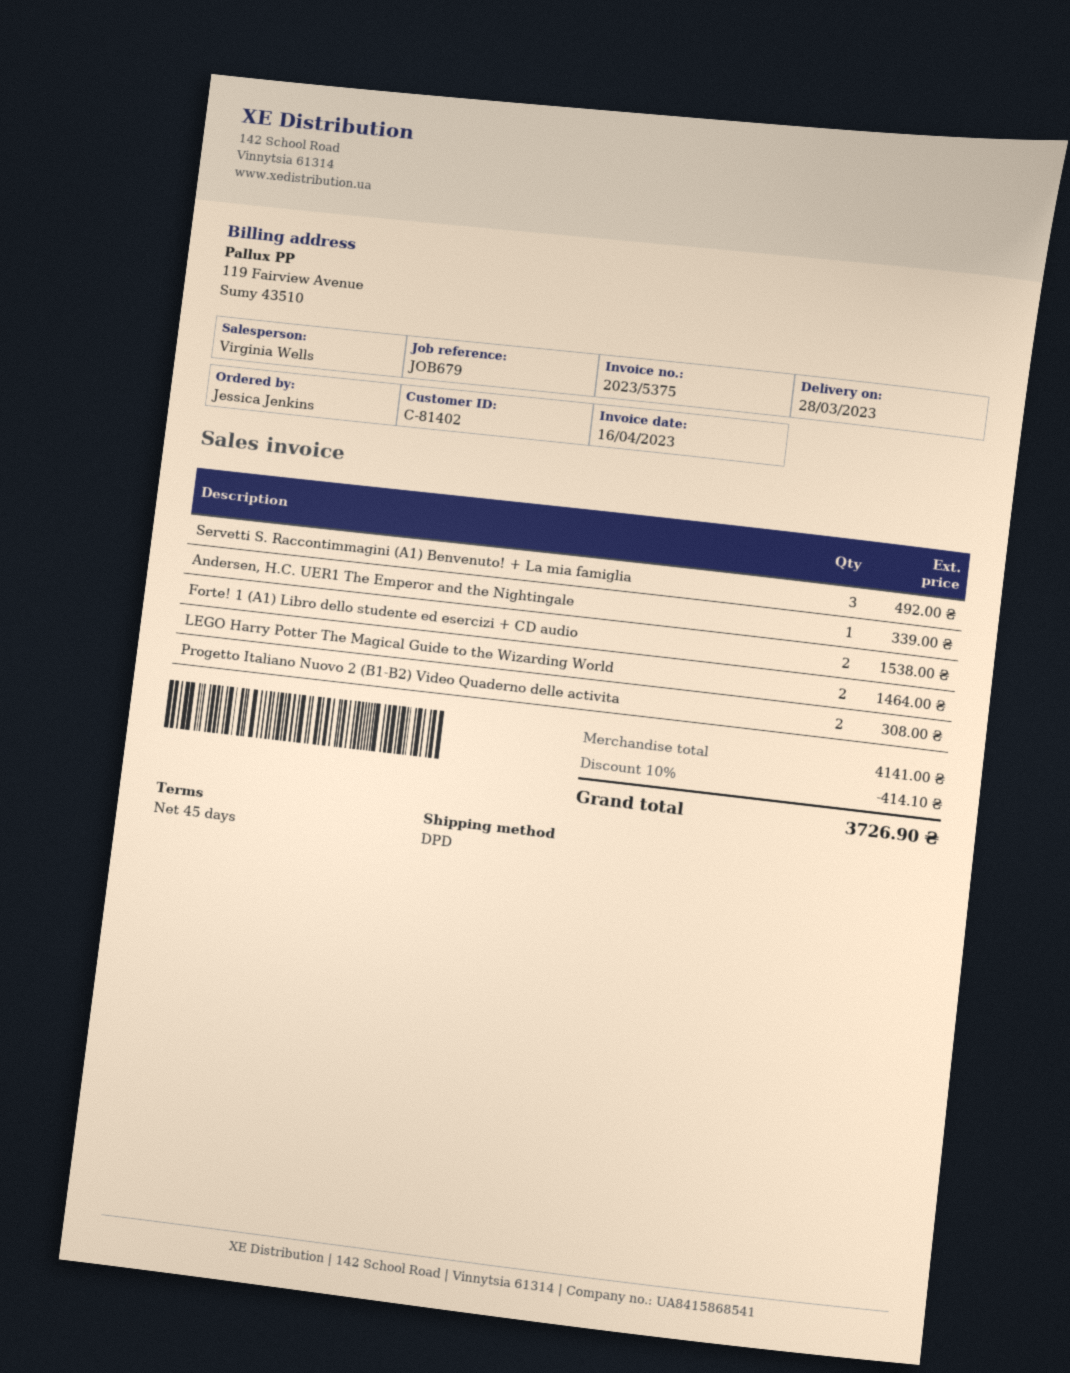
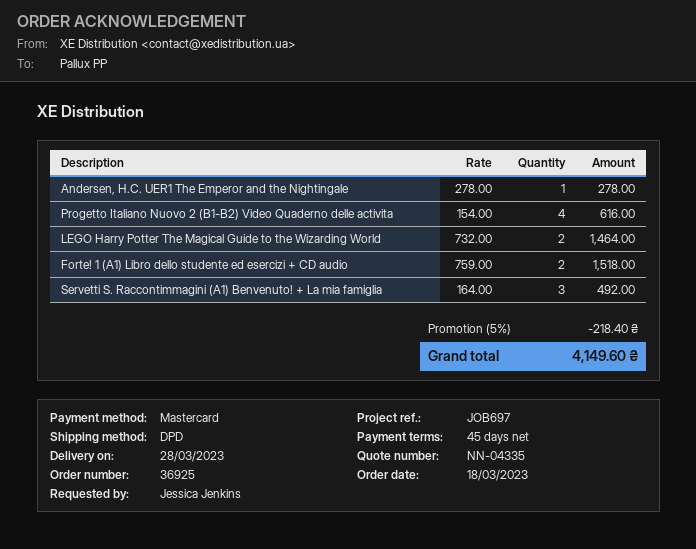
reference: JOB679 -> JOB697
Andersen, H.C. UER1 The Emperor and the Nightingale: 1 for 339.00 -> 1 for 278.00
Forte! 1 (A1) Libro dello studente ed esercizi + CD audio: 2 for 1538.00 -> 2 for 1518.00
Progetto Italiano Nuovo 2 (B1-B2) Video Quaderno delle activita: 2 for 308.00 -> 4 for 616.00
discount: 10% = 414.10 -> 5% = 218.40
total: 3726.90 -> 4149.60

